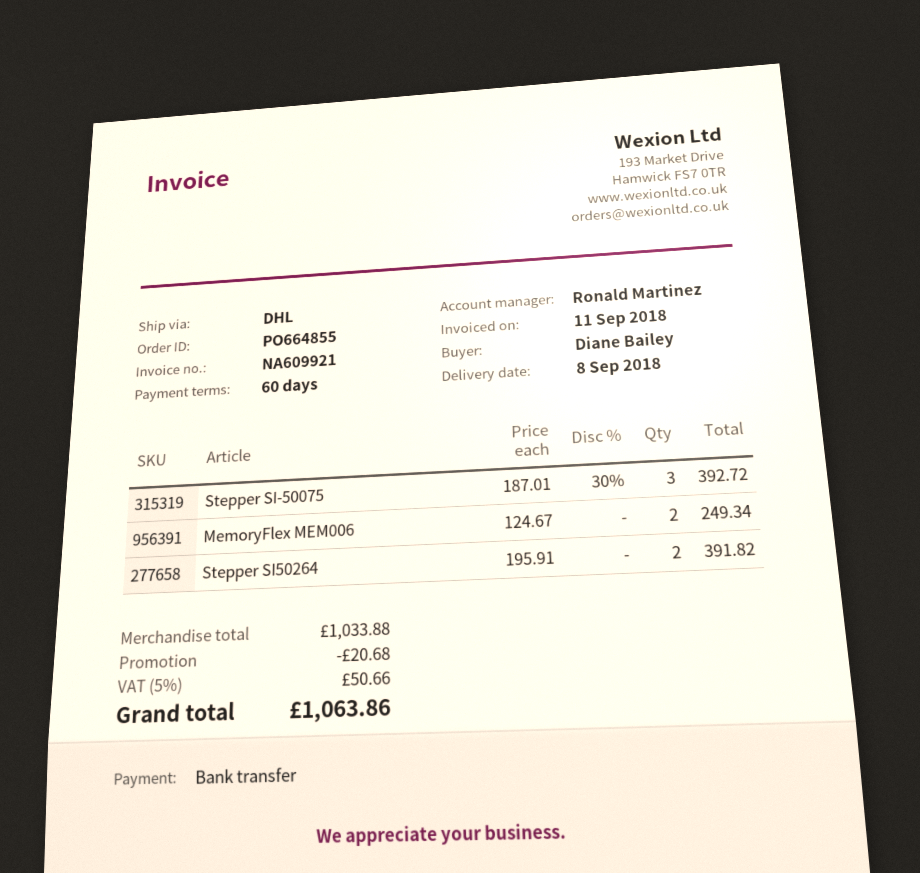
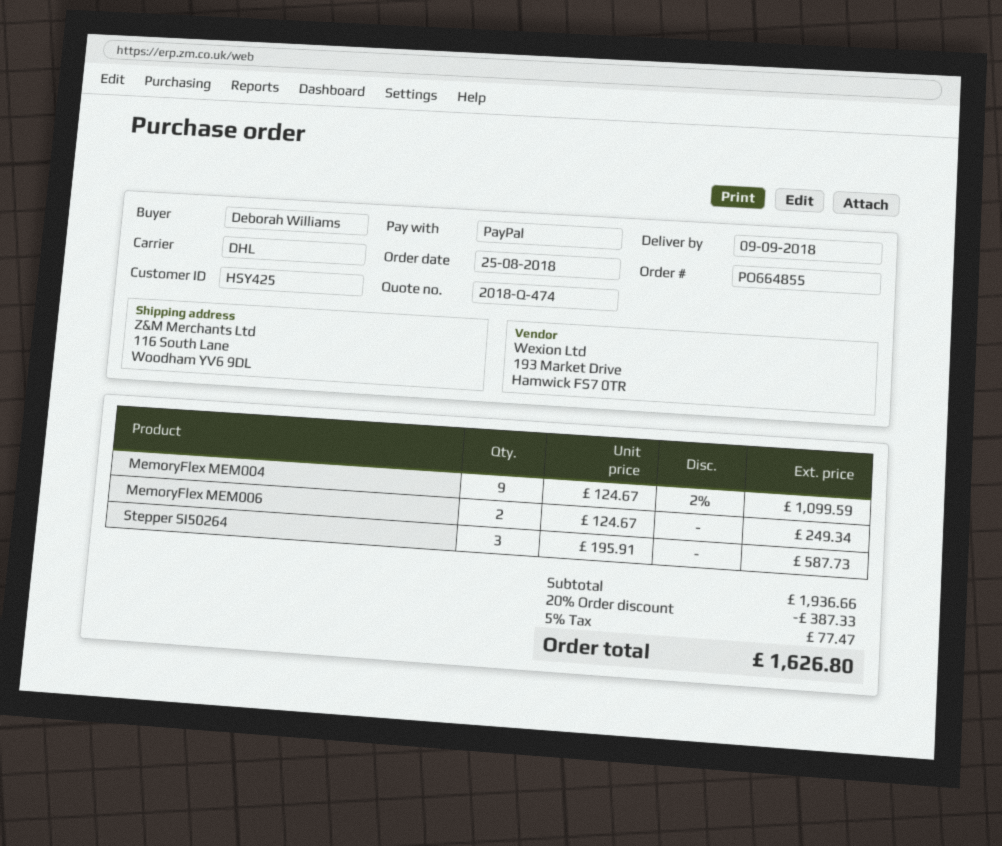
delivery date: 2018-09-08 -> 2018-09-09
ordered by: Diane Bailey -> Deborah Williams
payment method: bank transfer -> PayPal
Stepper SI-50075: 3 x 187.01 - 30% = 392.72 -> none
Stepper SI50264: 2 x 195.91 = 391.82 -> 3 x 195.91 = 587.73
MemoryFlex MEM004: none -> 9 x 124.67 - 2% = 1099.59
subtotal: 1033.88 -> 1936.66
discount: 20.68 -> 387.33
tax: 5% = 50.66 -> 5% = 77.47
total: 1063.86 -> 1626.80

